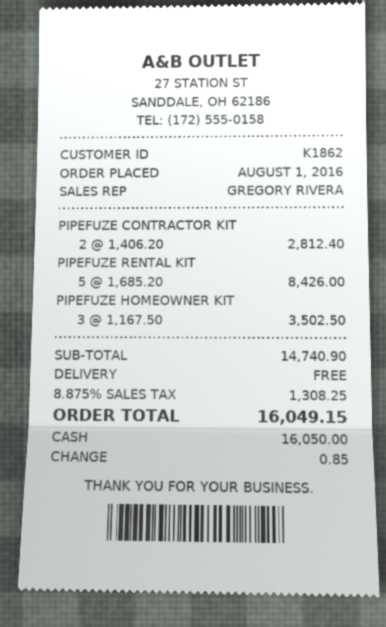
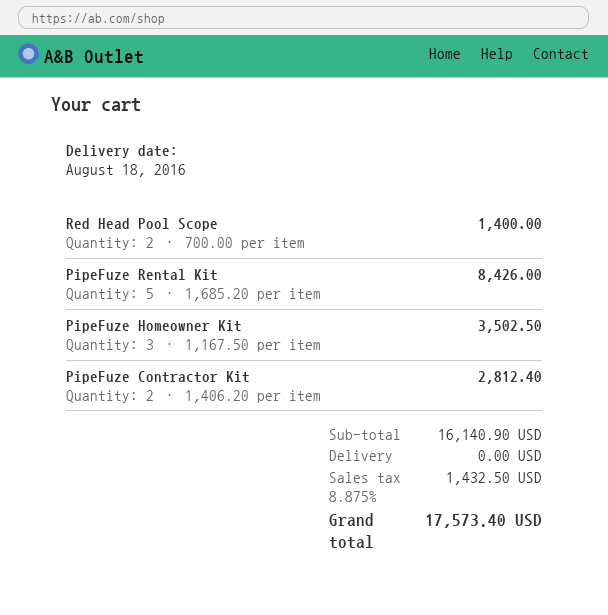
Red Head Pool Scope: none -> 2 x 700.00 = 1400.00
subtotal: 14740.90 -> 16140.90
tax: 8.875% = 1308.25 -> 8.875% = 1432.50
total: 16049.15 -> 17573.40

